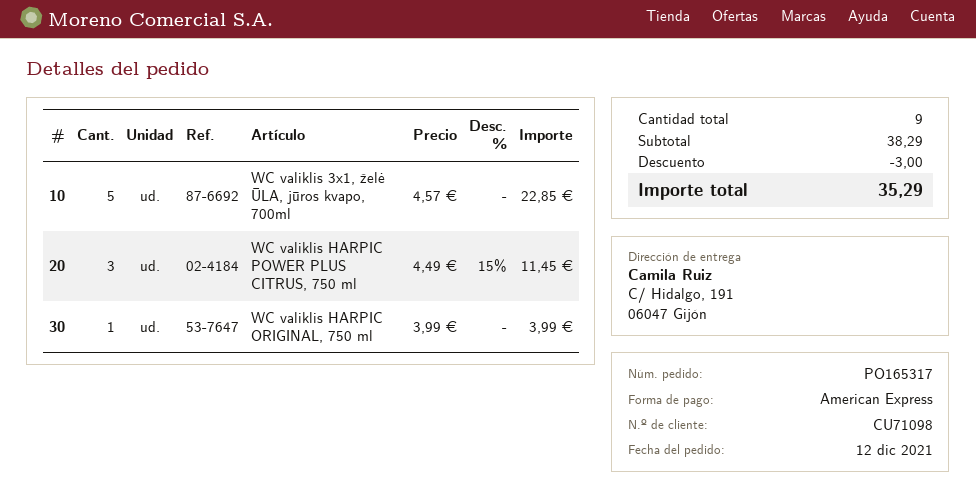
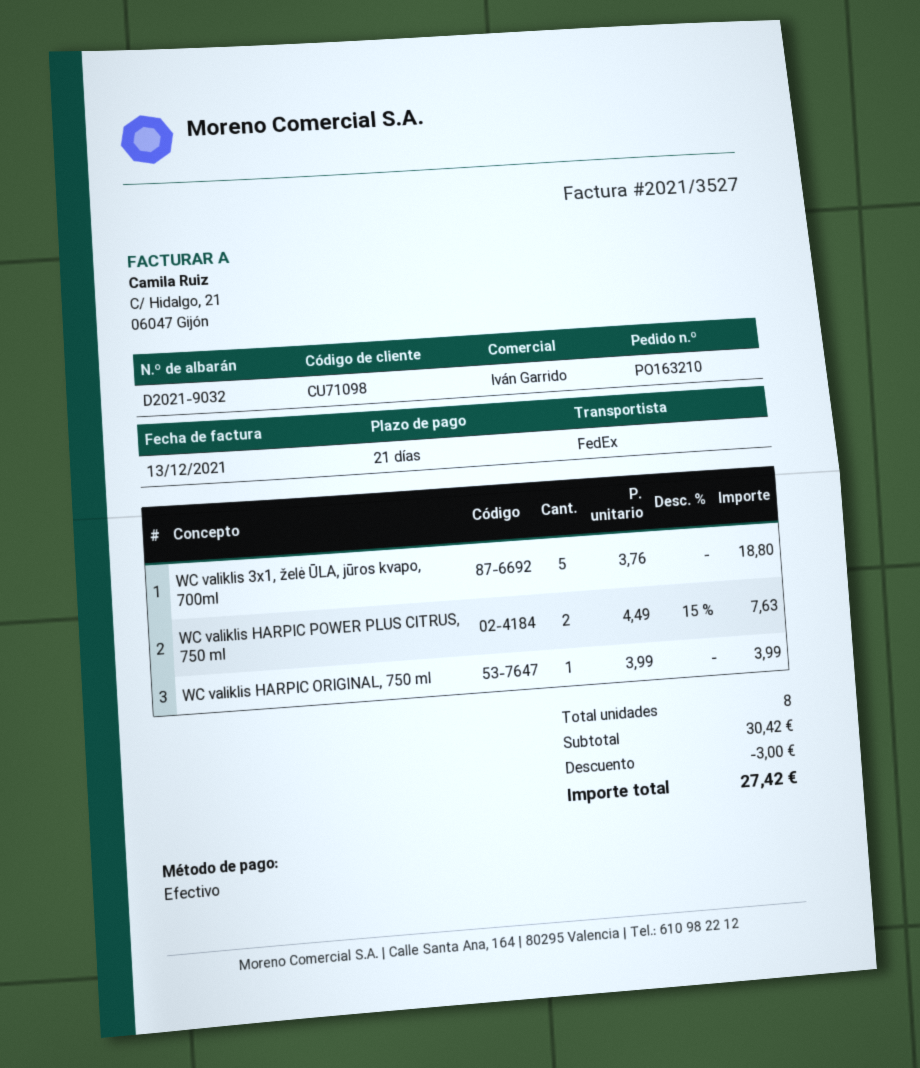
order number: PO165317 -> PO163210
payment method: American Express -> cash
WC valiklis 3x1, želė ŪLA, jūros kvapo, 700ml: 5 x 4.57 = 22.85 -> 5 x 3.76 = 18.80
WC valiklis HARPIC POWER PLUS CITRUS, 750 ml: 3 x 4.49 - 15% = 11.45 -> 2 x 4.49 - 15% = 7.63
total quantity: 9 -> 8
subtotal: 38.29 -> 30.42
total: 35.29 -> 27.42

